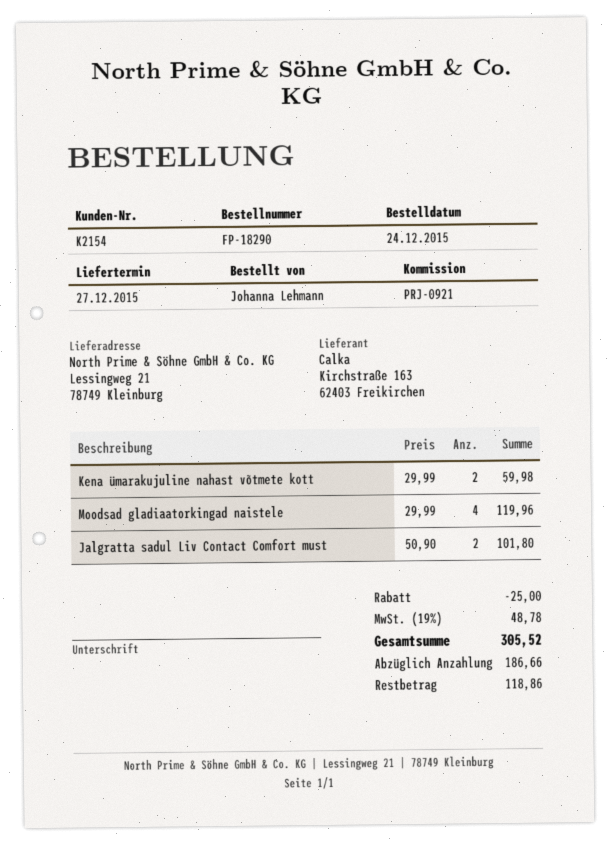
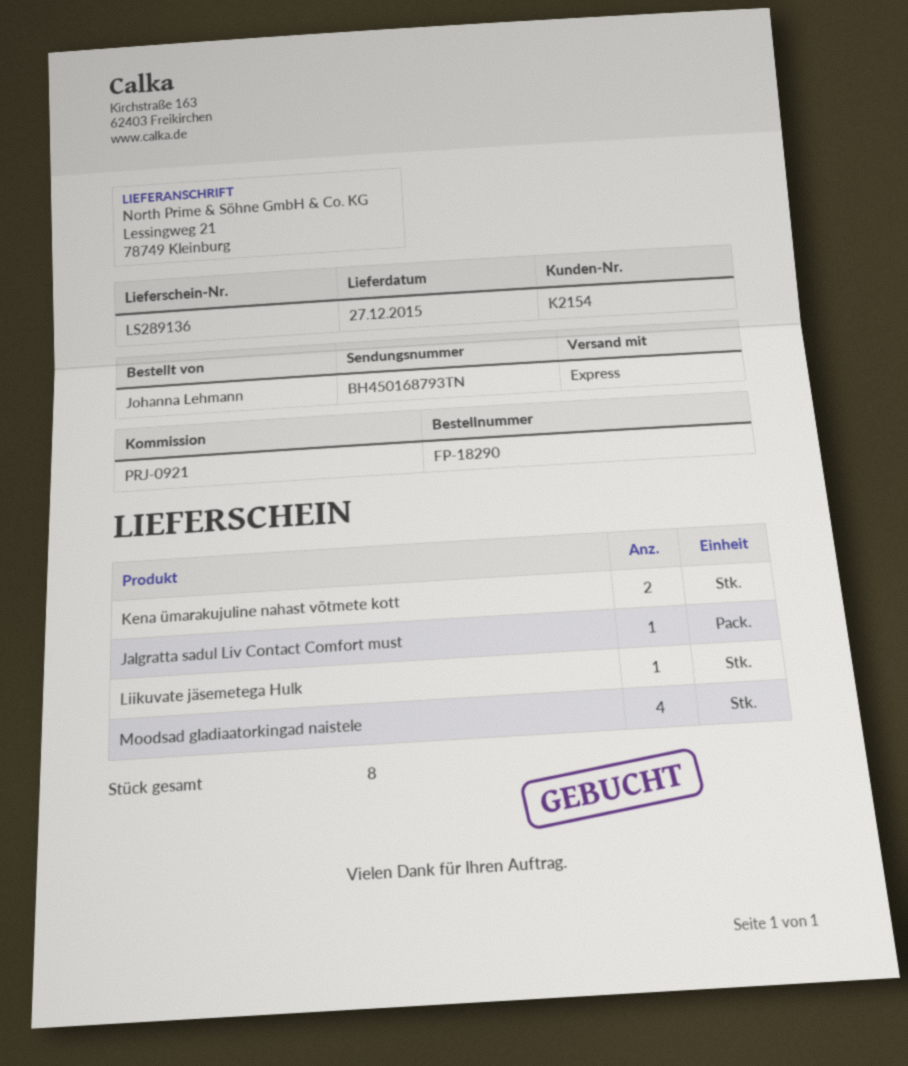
Jalgratta sadul Liv Contact Comfort must: 2 -> 1
Liikuvate jäsemetega Hulk: none -> 1

